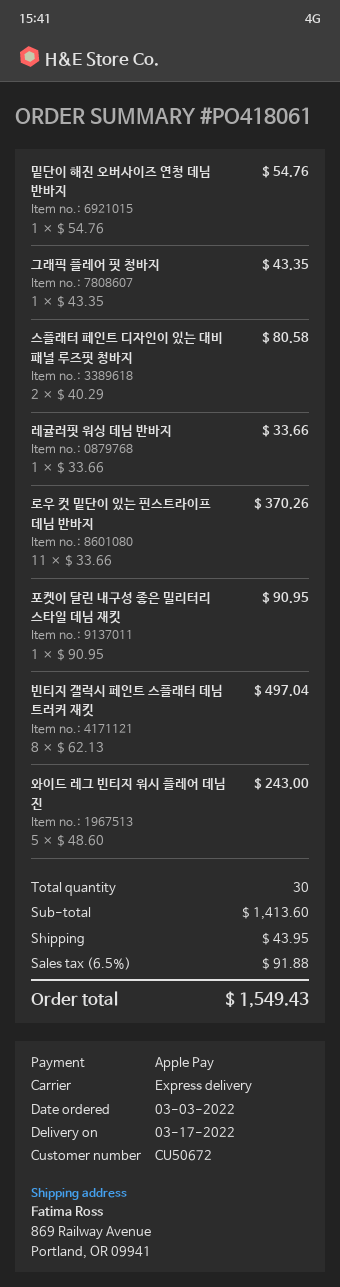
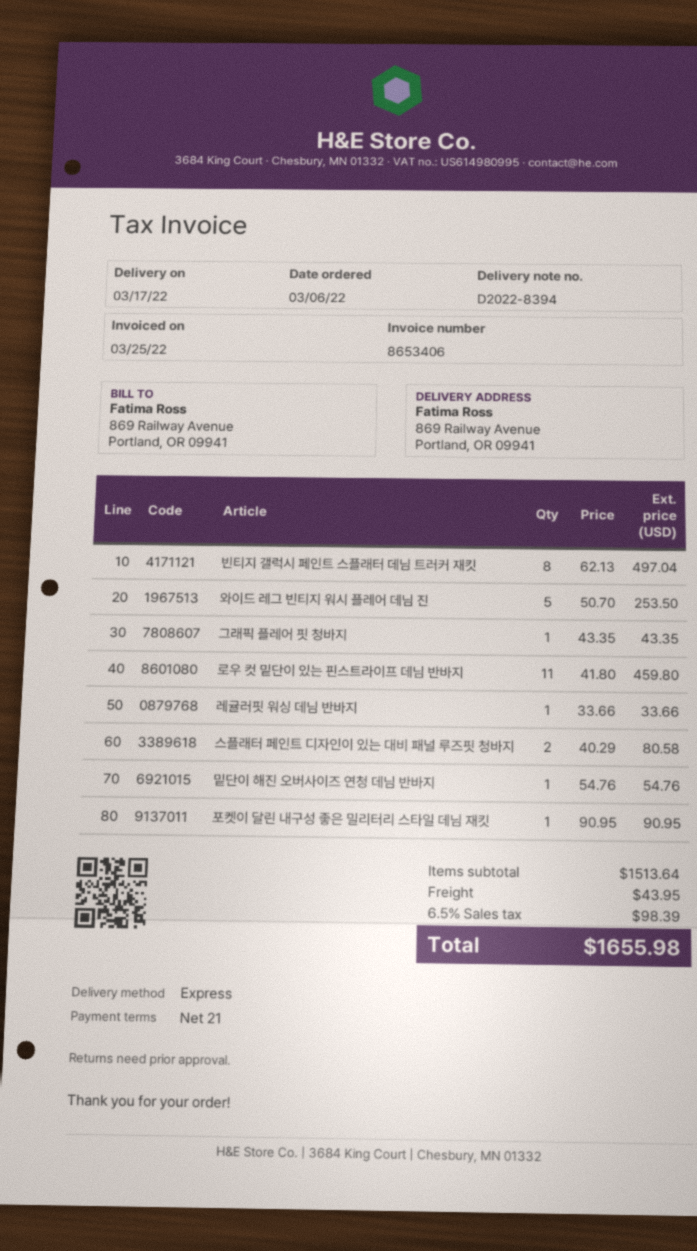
order date: 2022-03-03 -> 2022-03-06
로우 컷 밑단이 있는 핀스트라이프 데님 반바지: 11 x 33.66 = 370.26 -> 11 x 41.80 = 459.80
와이드 레그 빈티지 워시 플레어 데님 진: 5 x 48.60 = 243.00 -> 5 x 50.70 = 253.50
subtotal: 1413.60 -> 1513.64
tax: 6.5% = 91.88 -> 6.5% = 98.39
total: 1549.43 -> 1655.98

